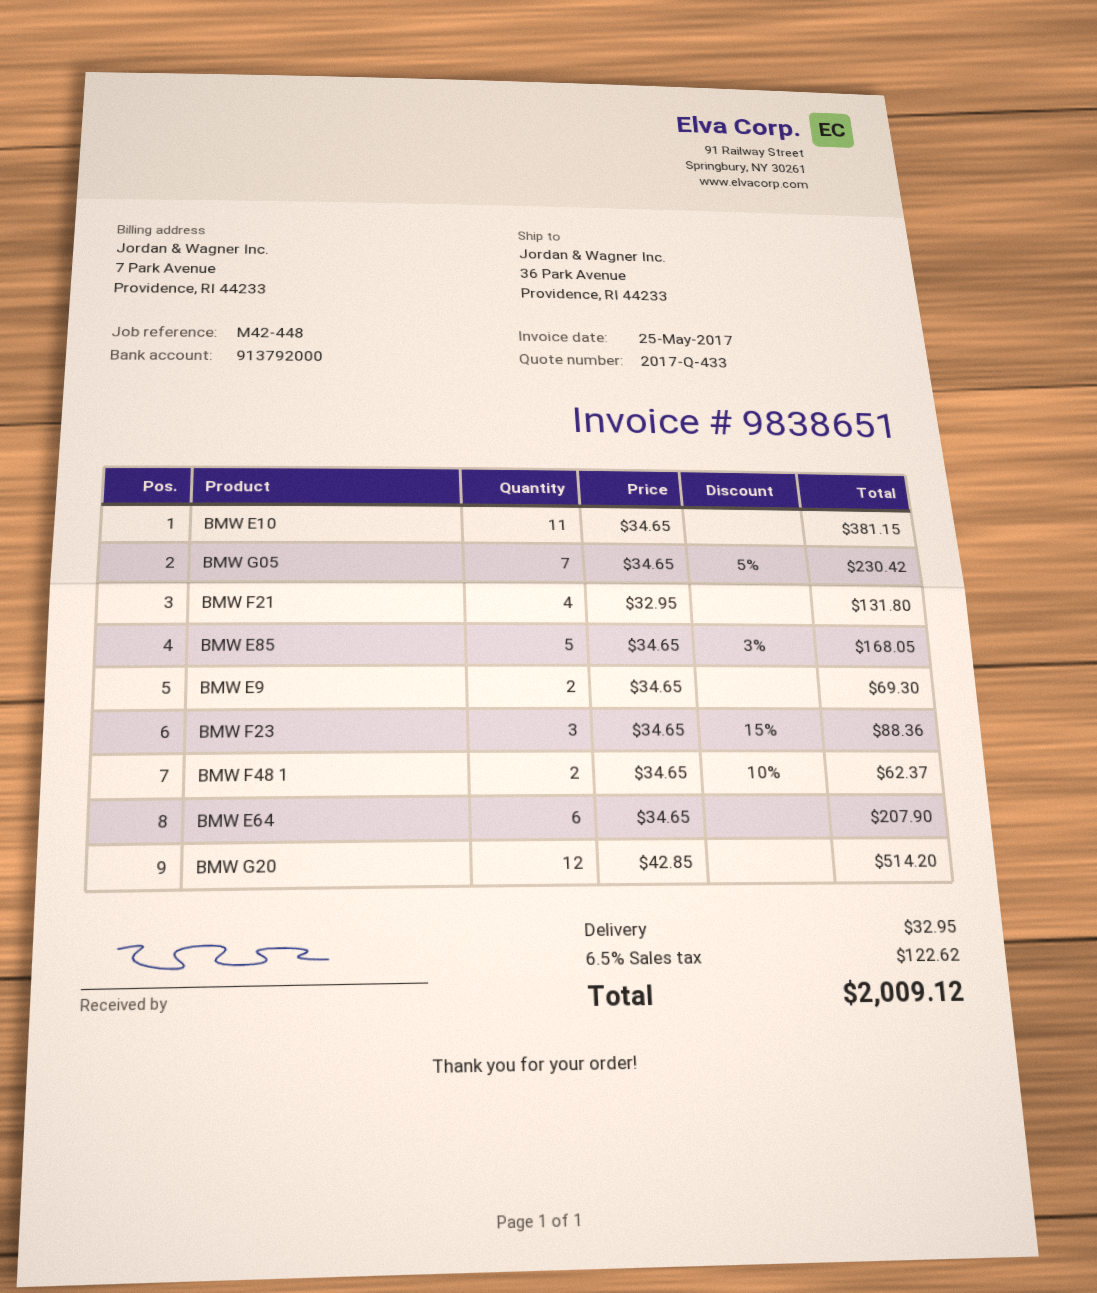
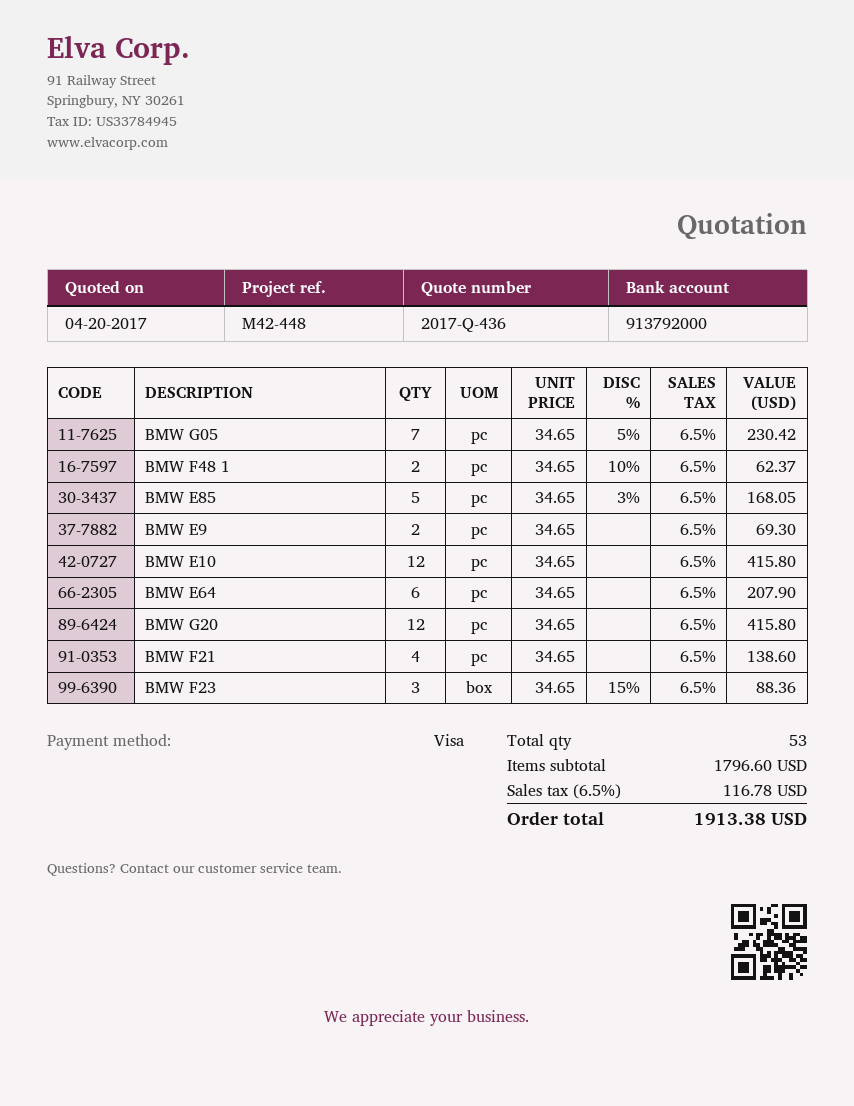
quote number: 2017-Q-433 -> 2017-Q-436
BMW E10: 11 x 34.65 = 381.15 -> 12 x 34.65 = 415.80
BMW F21: 4 x 32.95 = 131.80 -> 4 x 34.65 = 138.60
BMW G20: 12 x 42.85 = 514.20 -> 12 x 34.65 = 415.80
shipping: 32.95 -> none
tax: 6.5% = 122.62 -> 6.5% = 116.78
total: 2009.12 -> 1913.38

